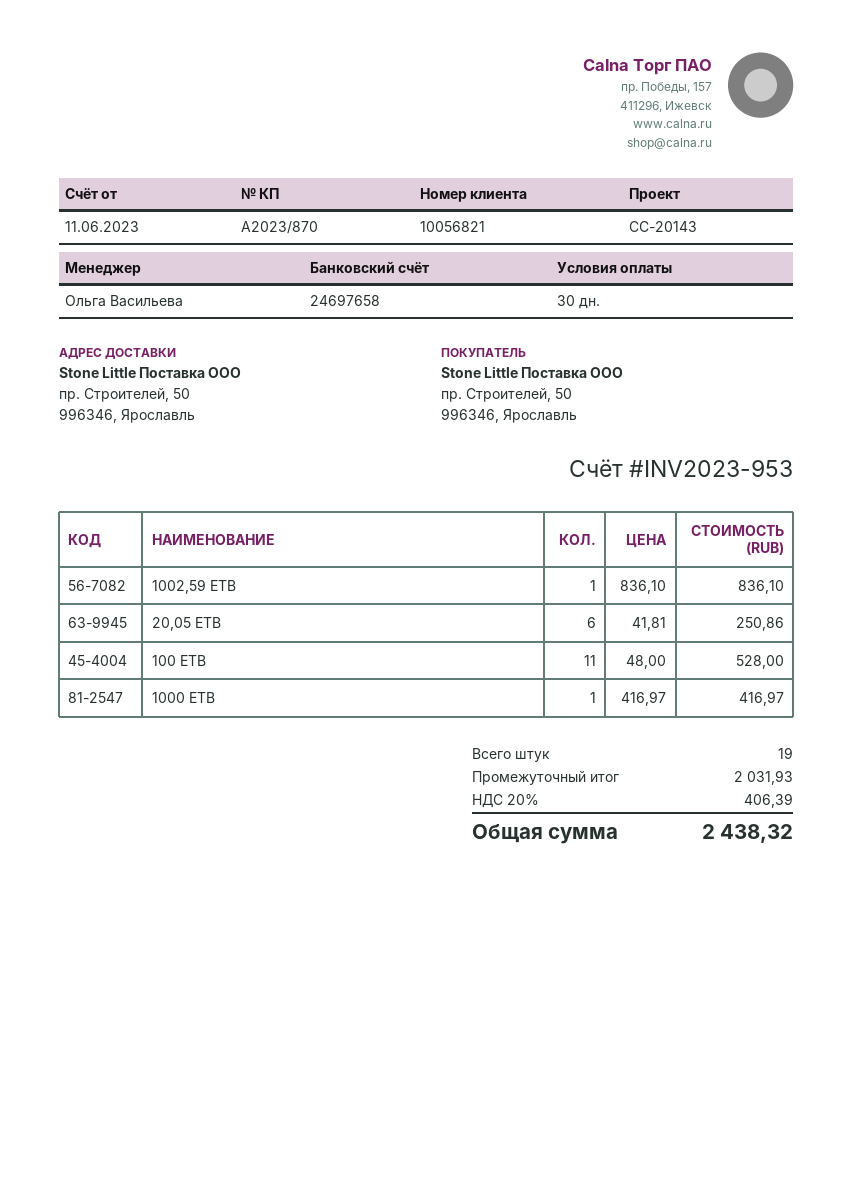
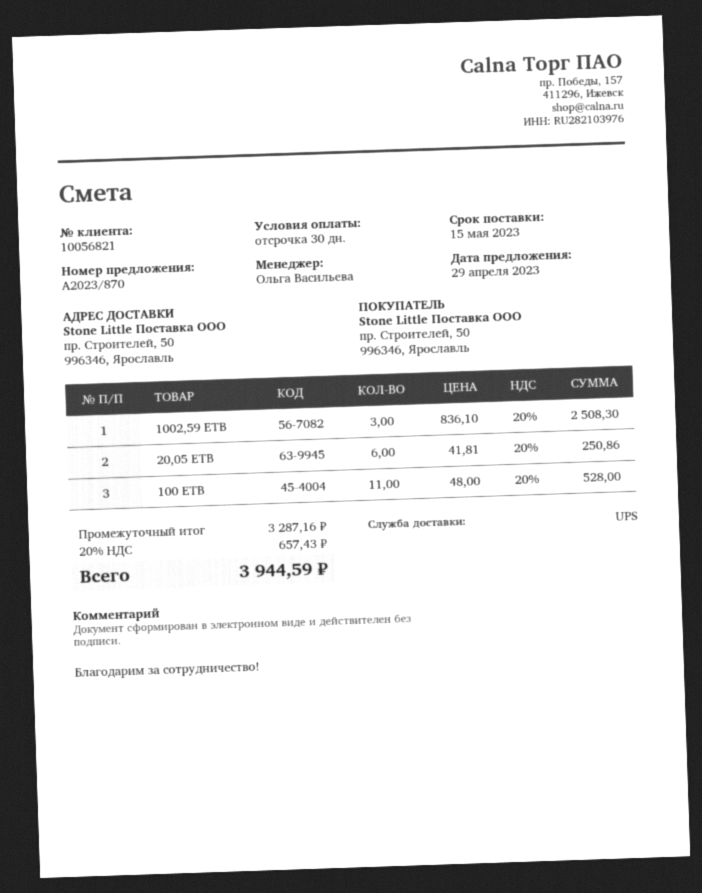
1002,59 ETB: 1 x 836.10 = 836.10 -> 3 x 836.10 = 2508.30
1000 ETB: 1 x 416.97 = 416.97 -> none
subtotal: 2031.93 -> 3287.16
tax: 20% = 406.39 -> 20% = 657.43
total: 2438.32 -> 3944.59

